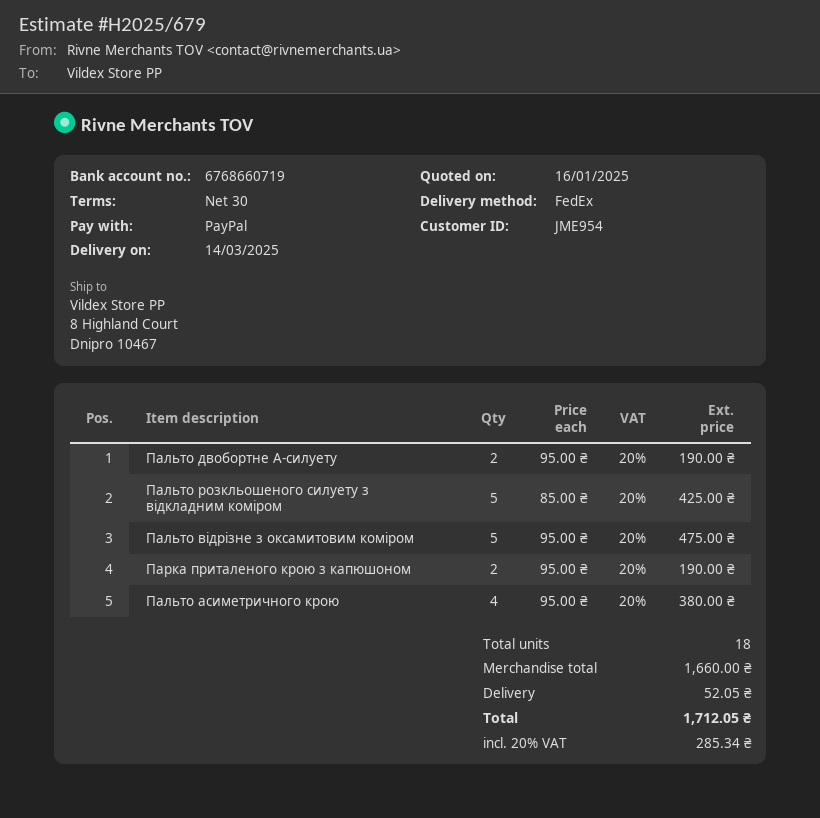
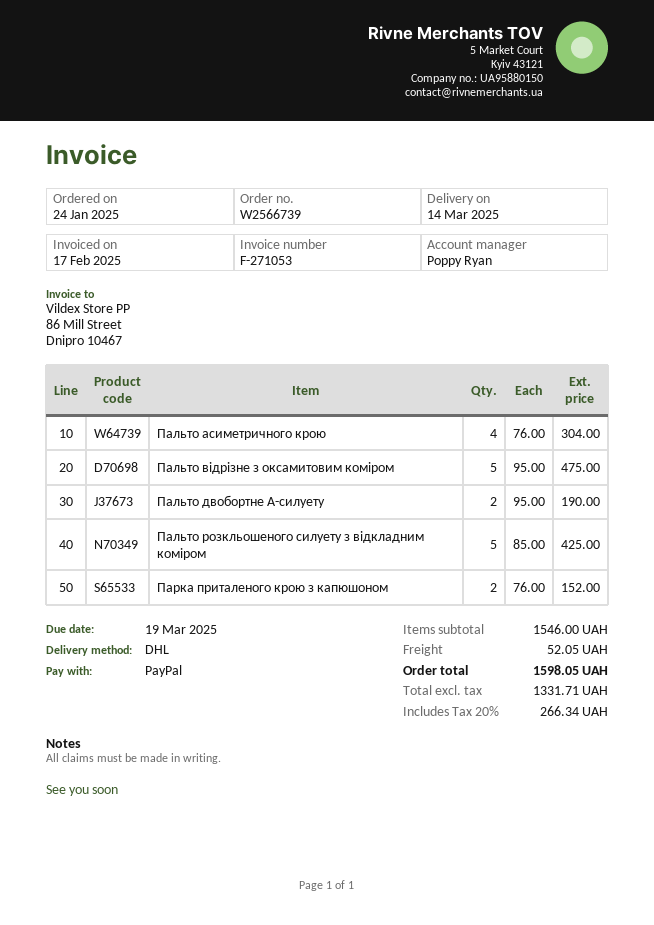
shipping method: FedEx -> DHL
Парка приталеного крою з капюшоном: 2 x 95.00 = 190.00 -> 2 x 76.00 = 152.00
Пальто асиметричного крою: 4 x 95.00 = 380.00 -> 4 x 76.00 = 304.00
subtotal: 1660.00 -> 1546.00
tax: 20% = 285.34 -> 20% = 266.34
total: 1712.05 -> 1598.05

